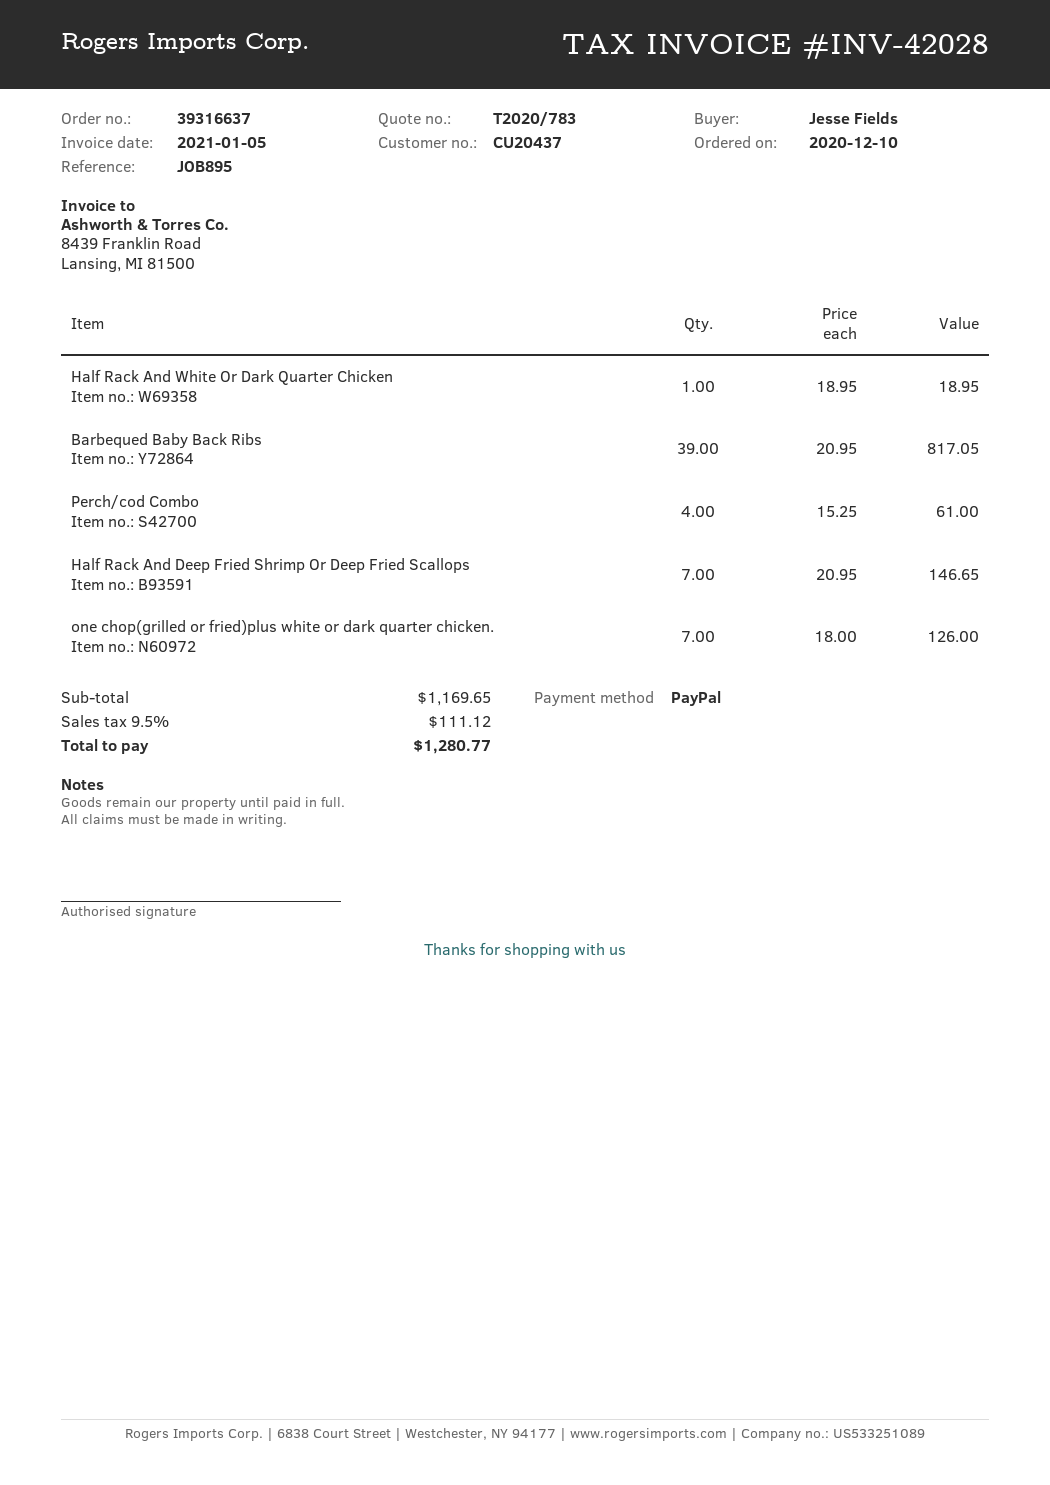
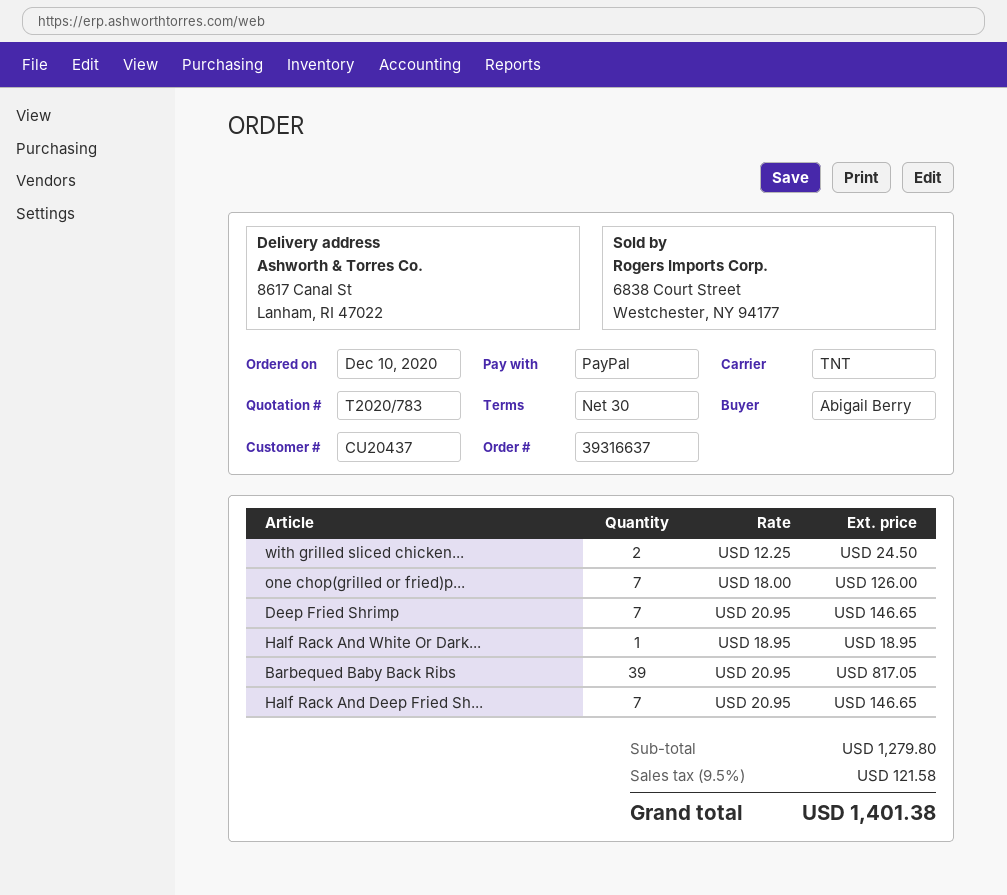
ordered by: Jesse Fields -> Abigail Berry
Perch/cod Combo: 4 x 15.25 = 61.00 -> none
with grilled sliced chicken...: none -> 2 x 12.25 = 24.50
Deep Fried Shrimp: none -> 7 x 20.95 = 146.65
subtotal: 1169.65 -> 1279.80
tax: 9.5% = 111.12 -> 9.5% = 121.58
total: 1280.77 -> 1401.38

